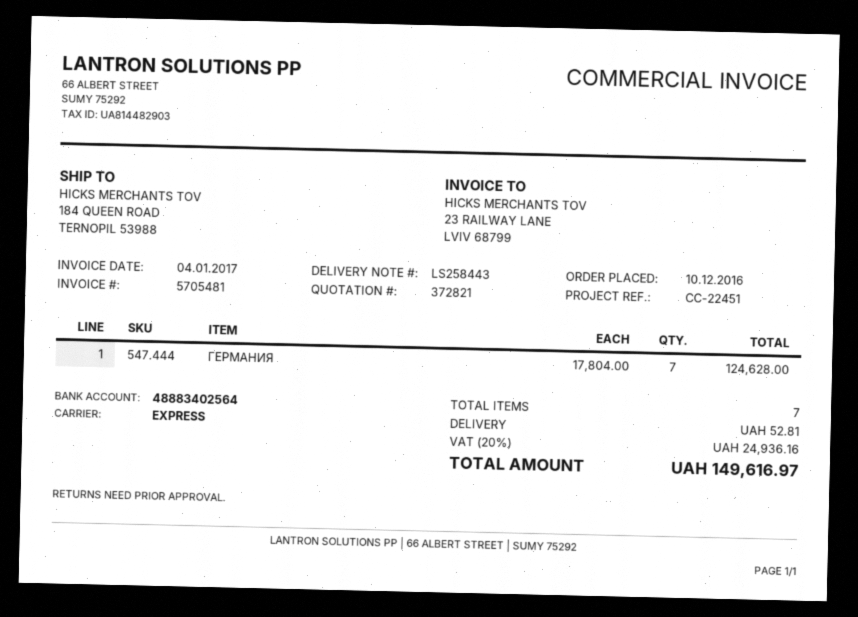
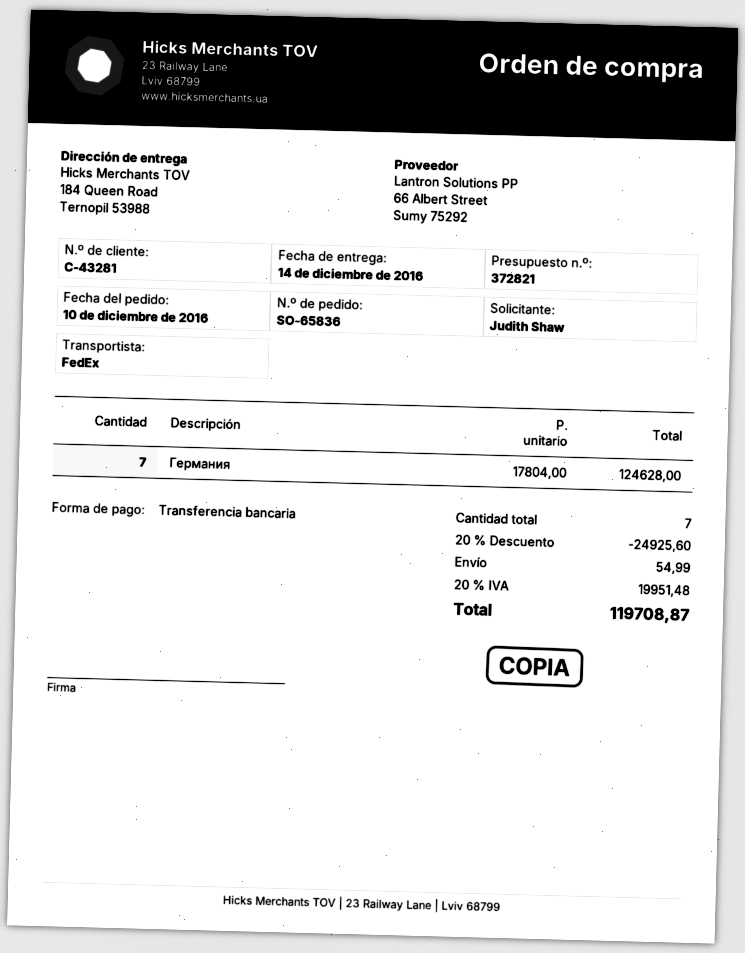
shipping method: express -> FedEx
discount: none -> 20% = 24925.60
shipping: 52.81 -> 54.99
tax: 20% = 24936.16 -> 20% = 19951.48
total: 149616.97 -> 119708.87

